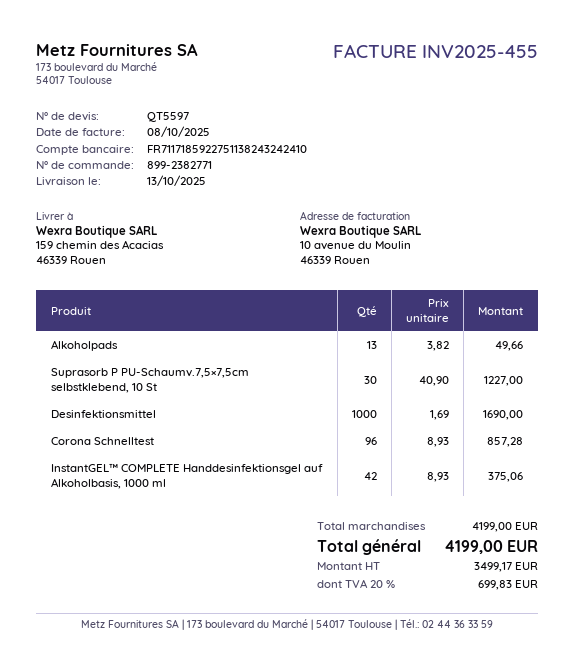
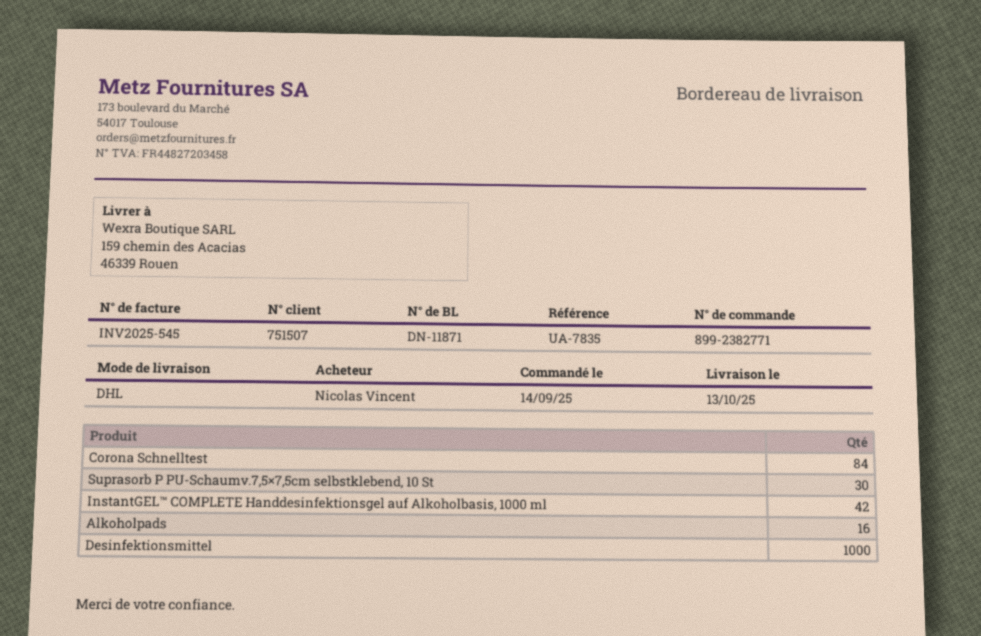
invoice number: INV2025-455 -> INV2025-545
Alkoholpads: 13 -> 16
Corona Schnelltest: 96 -> 84

